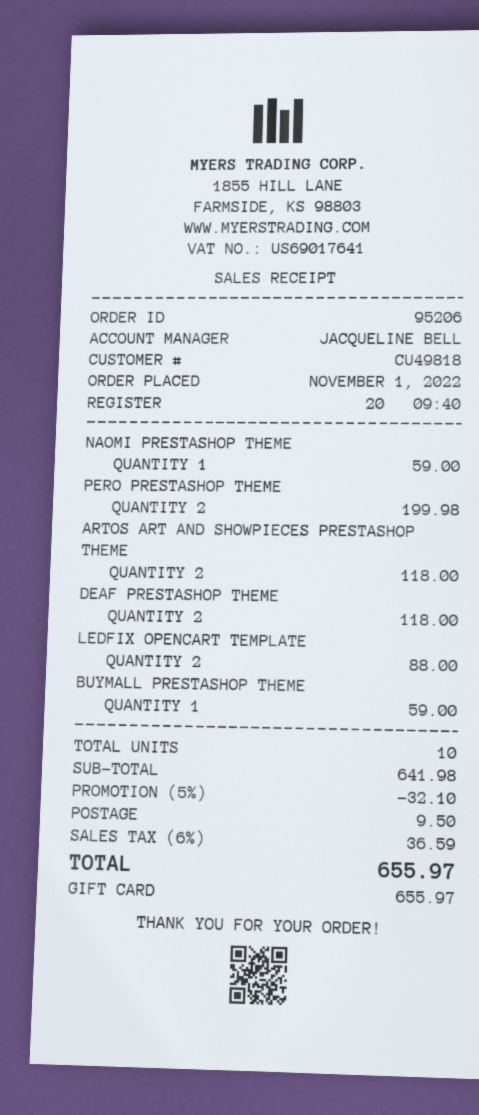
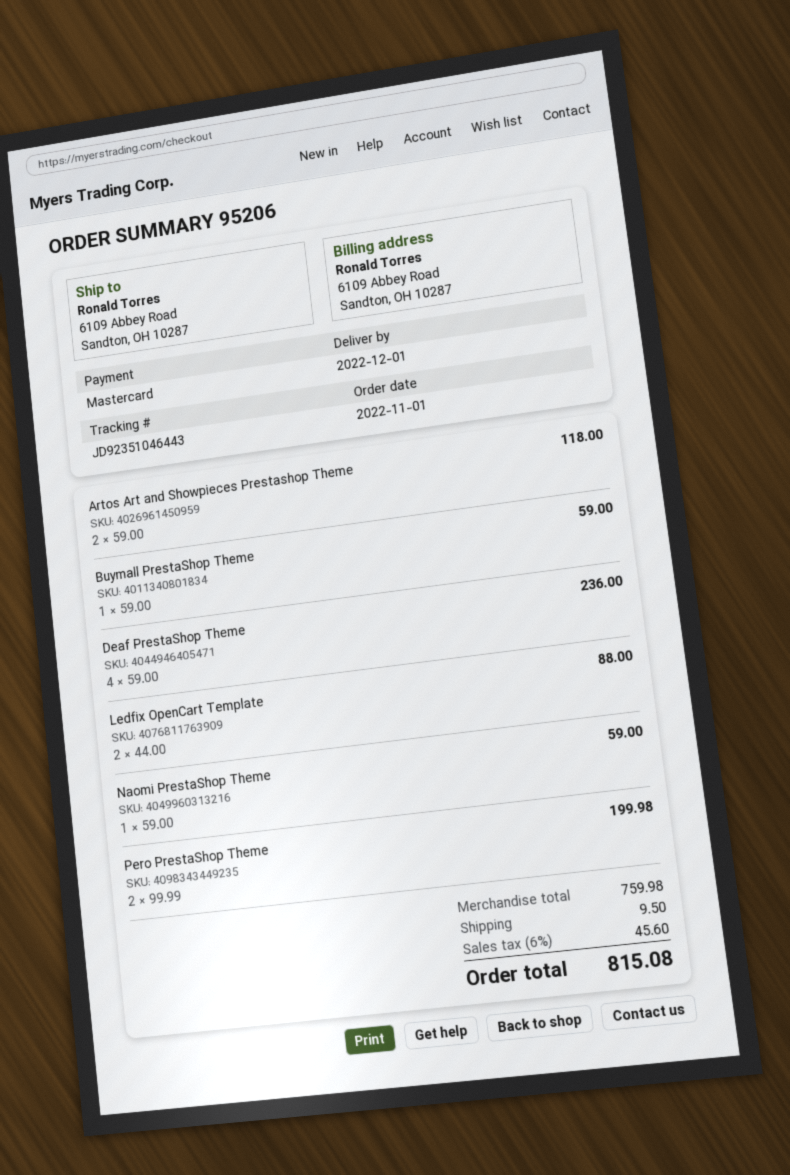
payment method: gift card -> Mastercard
DEAF PRESTASHOP THEME: 2 for 118.00 -> 4 for 236.00
subtotal: 641.98 -> 759.98
discount: 5% = 32.10 -> none
tax: 6% = 36.59 -> 6% = 45.60
total: 655.97 -> 815.08

